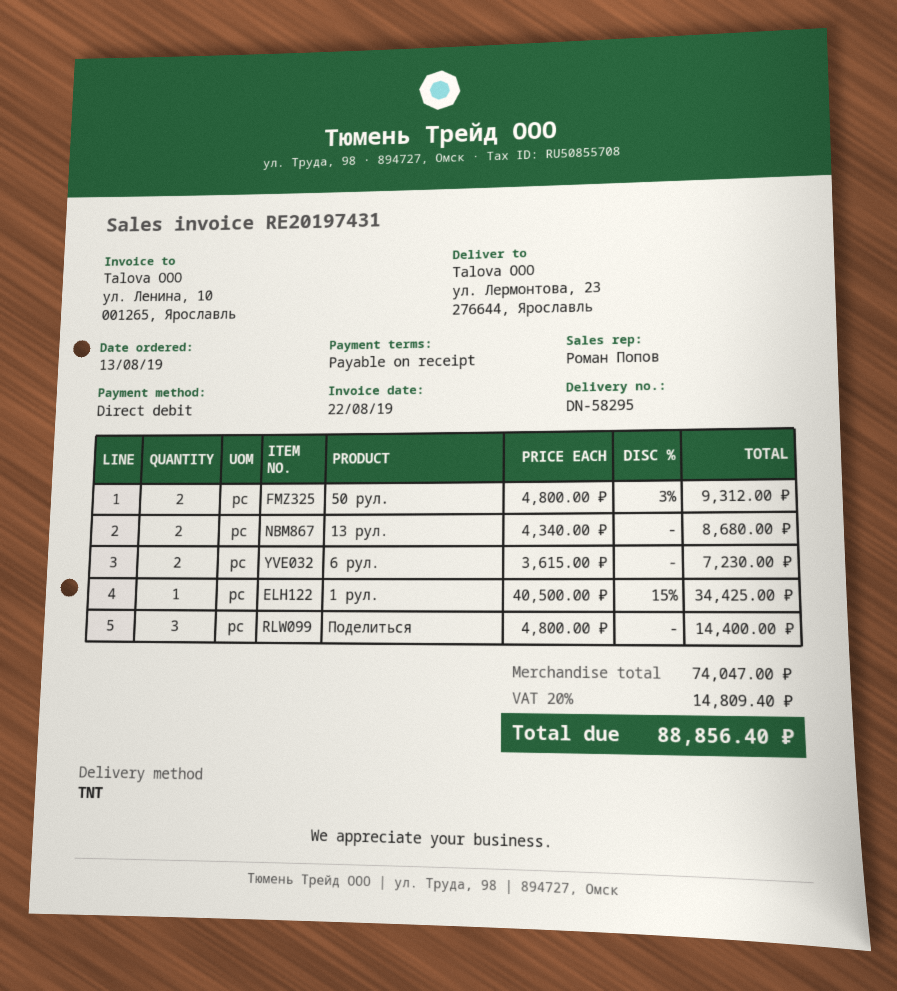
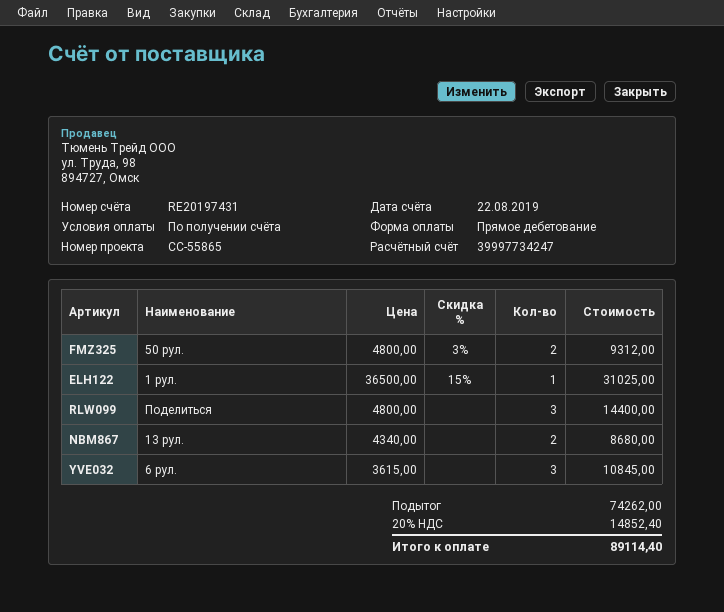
6 рул.: 2 x 3615.00 = 7230.00 -> 3 x 3615.00 = 10845.00
1 рул.: 1 x 40500.00 - 15% = 34425.00 -> 1 x 36500.00 - 15% = 31025.00
subtotal: 74047.00 -> 74262.00
tax: 20% = 14809.40 -> 20% = 14852.40
total: 88856.40 -> 89114.40

